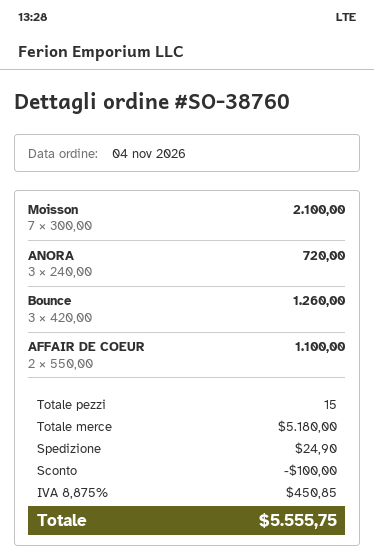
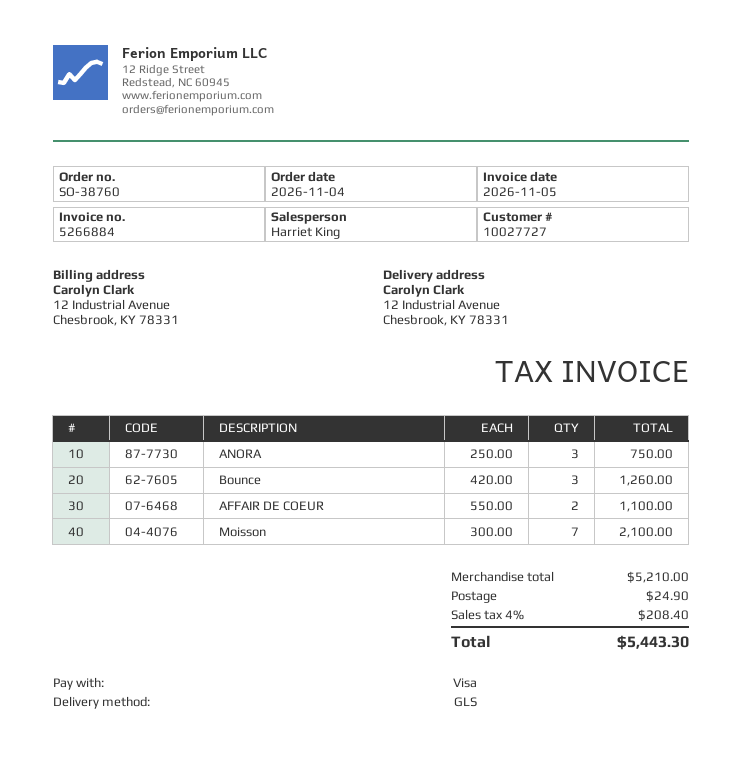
ANORA: 3 x 240.00 = 720.00 -> 3 x 250.00 = 750.00
subtotal: 5180.00 -> 5210.00
discount: 100.00 -> none
tax: 8.875% = 450.85 -> 4% = 208.40
total: 5555.75 -> 5443.30

